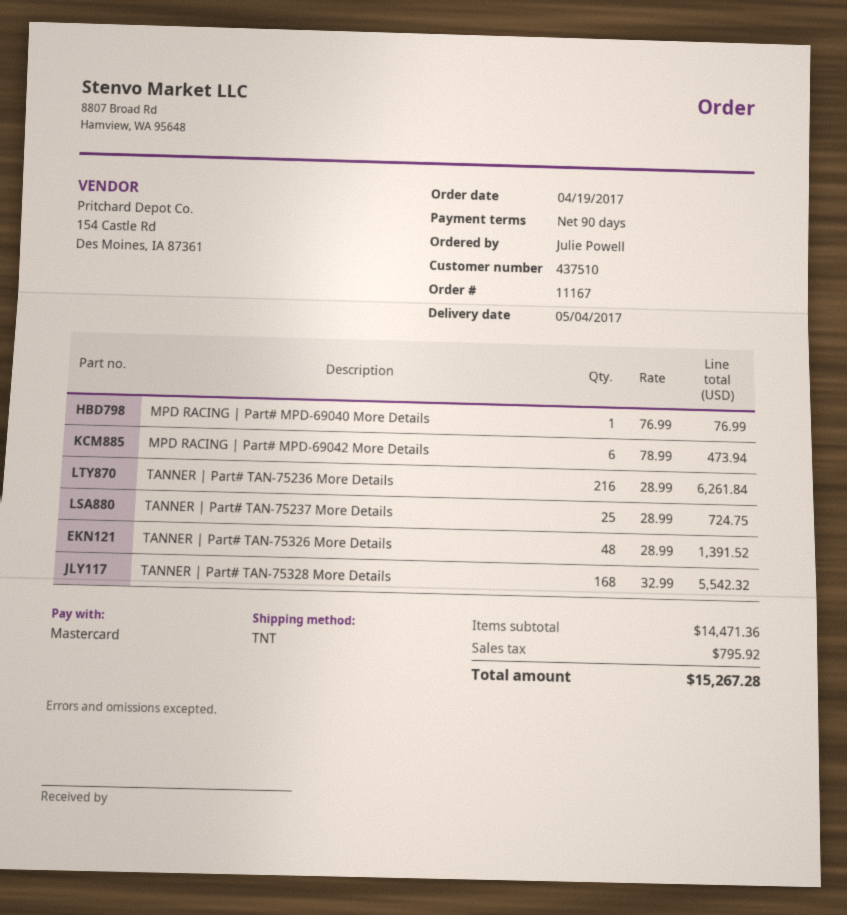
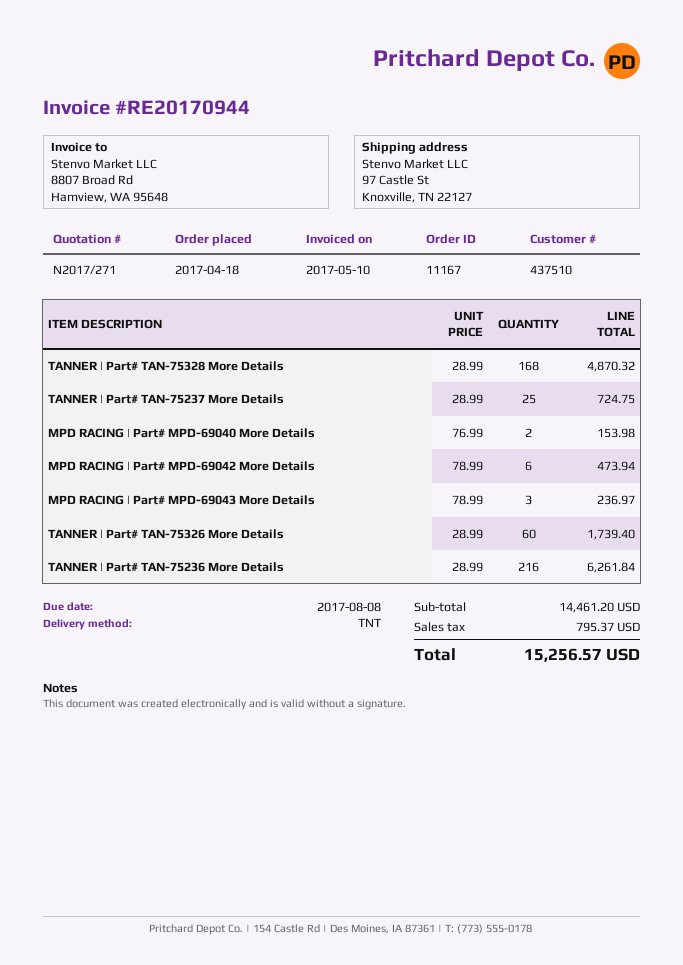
order date: 2017-04-19 -> 2017-04-18
MPD RACING | Part# MPD-69040 More Details: 1 x 76.99 = 76.99 -> 2 x 76.99 = 153.98
TANNER | Part# TAN-75326 More Details: 48 x 28.99 = 1391.52 -> 60 x 28.99 = 1739.40
TANNER | Part# TAN-75328 More Details: 168 x 32.99 = 5542.32 -> 168 x 28.99 = 4870.32
MPD RACING | Part# MPD-69043 More Details: none -> 3 x 78.99 = 236.97
subtotal: 14471.36 -> 14461.20
tax: 795.92 -> 795.37
total: 15267.28 -> 15256.57

